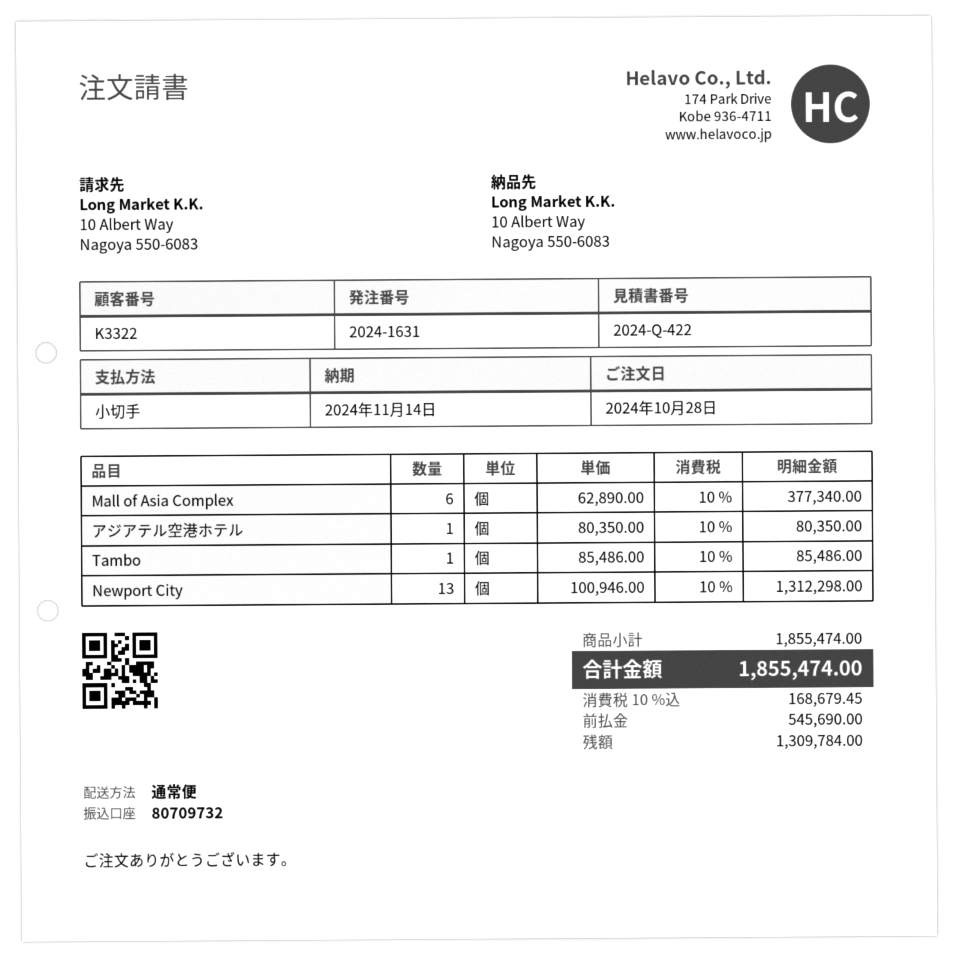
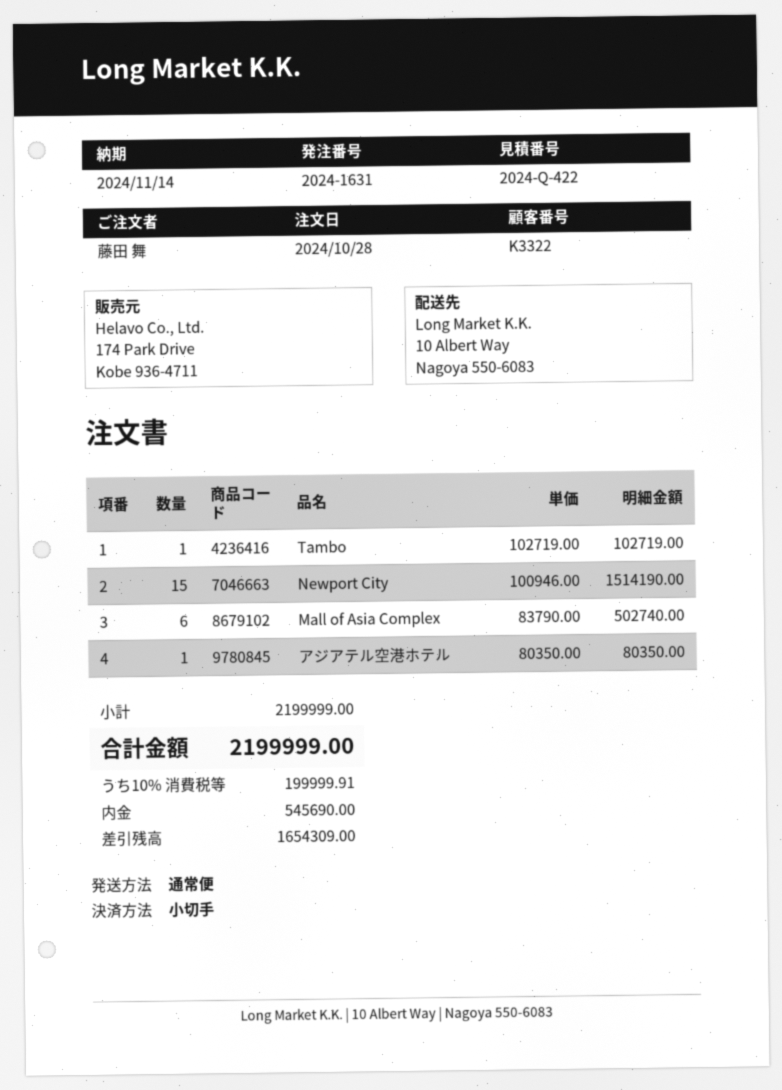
Mall of Asia Complex: 6 x 62890.00 = 377340.00 -> 6 x 83790.00 = 502740.00
Tambo: 1 x 85486.00 = 85486.00 -> 1 x 102719.00 = 102719.00
Newport City: 13 x 100946.00 = 1312298.00 -> 15 x 100946.00 = 1514190.00
subtotal: 1855474.00 -> 2199999.00
tax: 10% = 168679.45 -> 10% = 199999.91
total: 1855474.00 -> 2199999.00
balance: 1309784.00 -> 1654309.00

